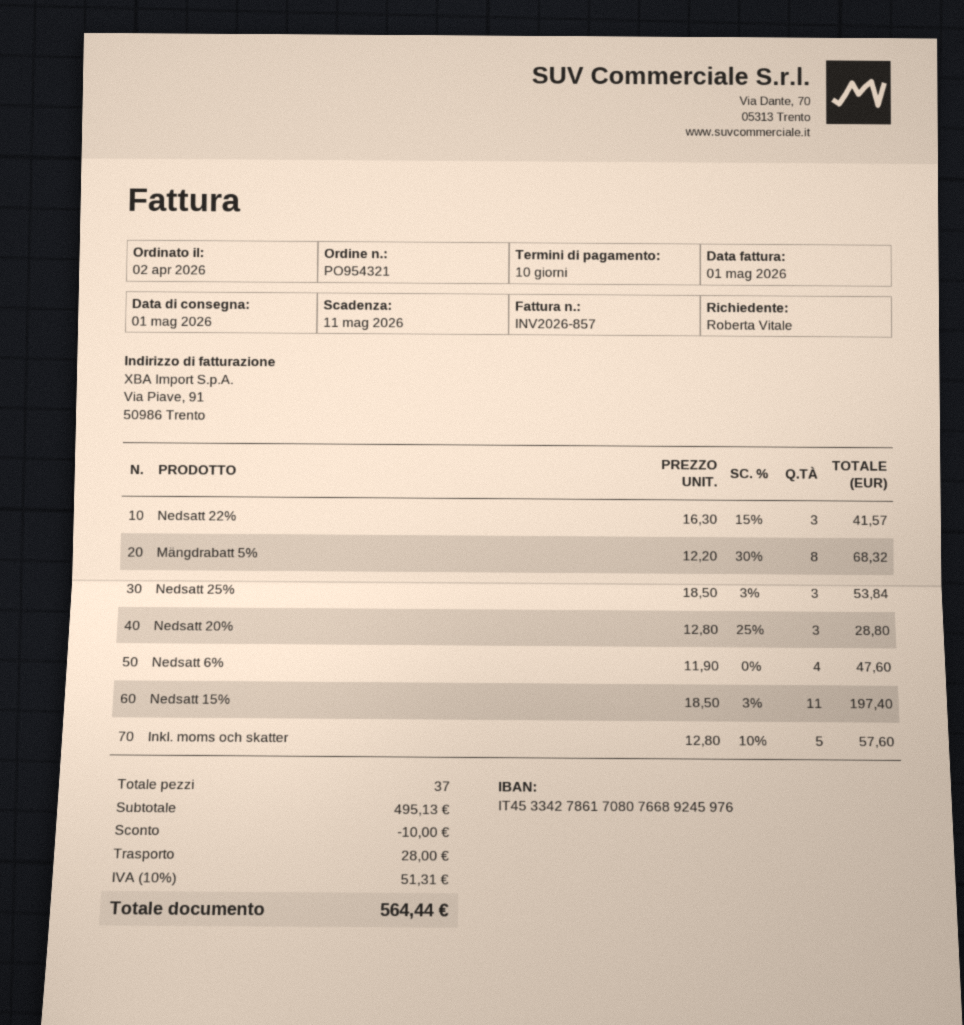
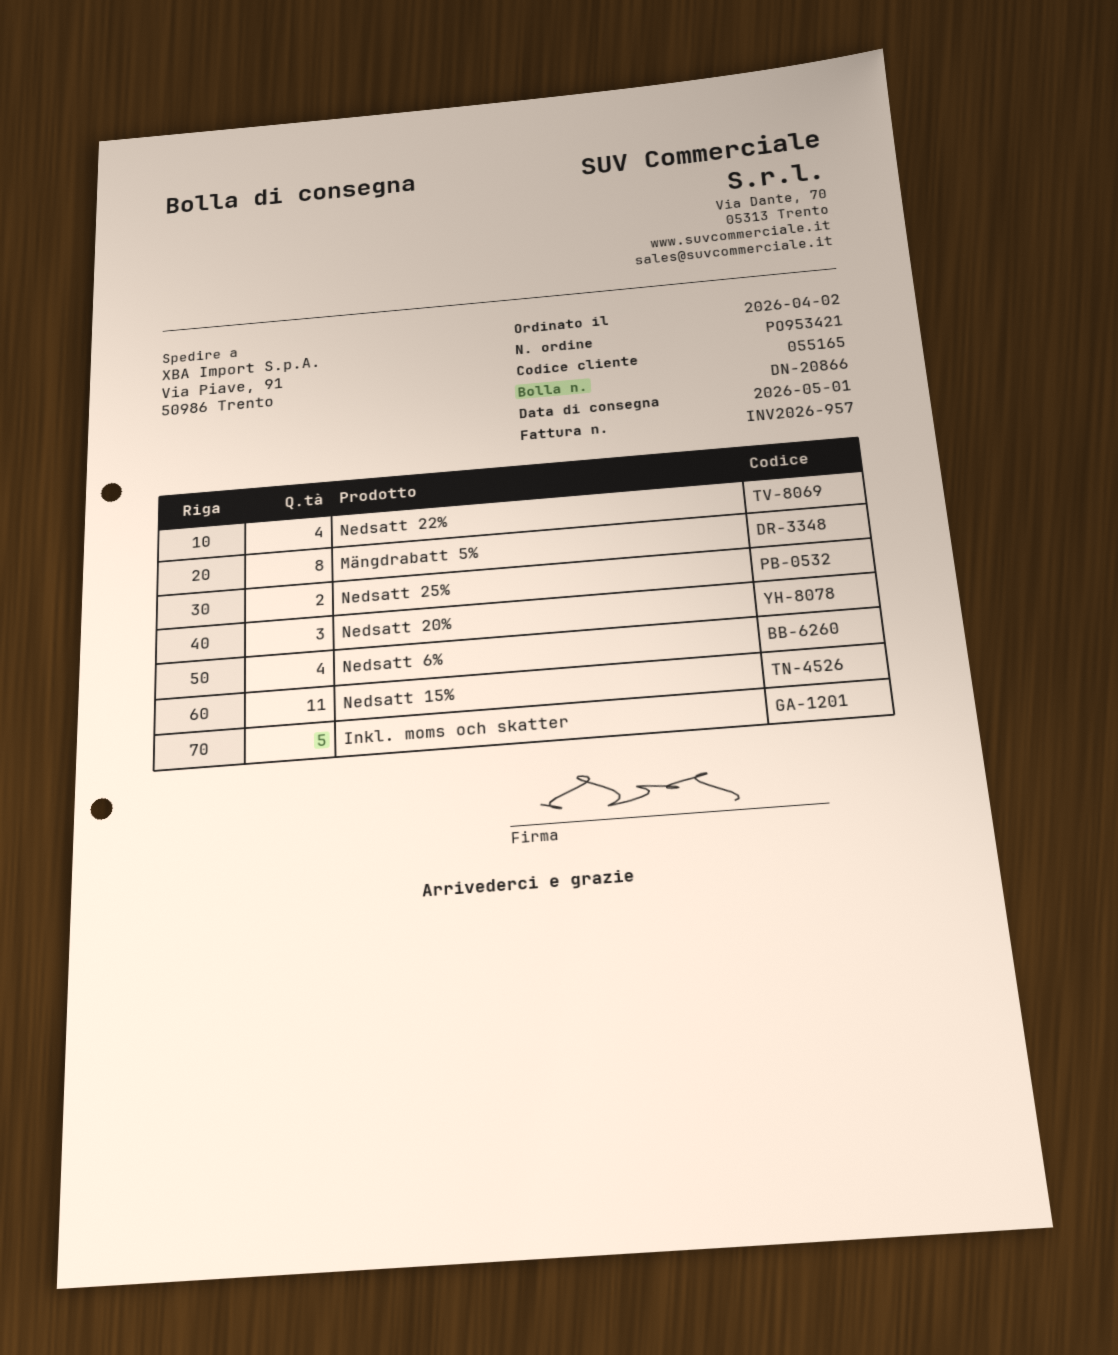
order number: PO954321 -> PO953421
invoice number: INV2026-857 -> INV2026-957
Nedsatt 22%: 3 -> 4
Nedsatt 25%: 3 -> 2

